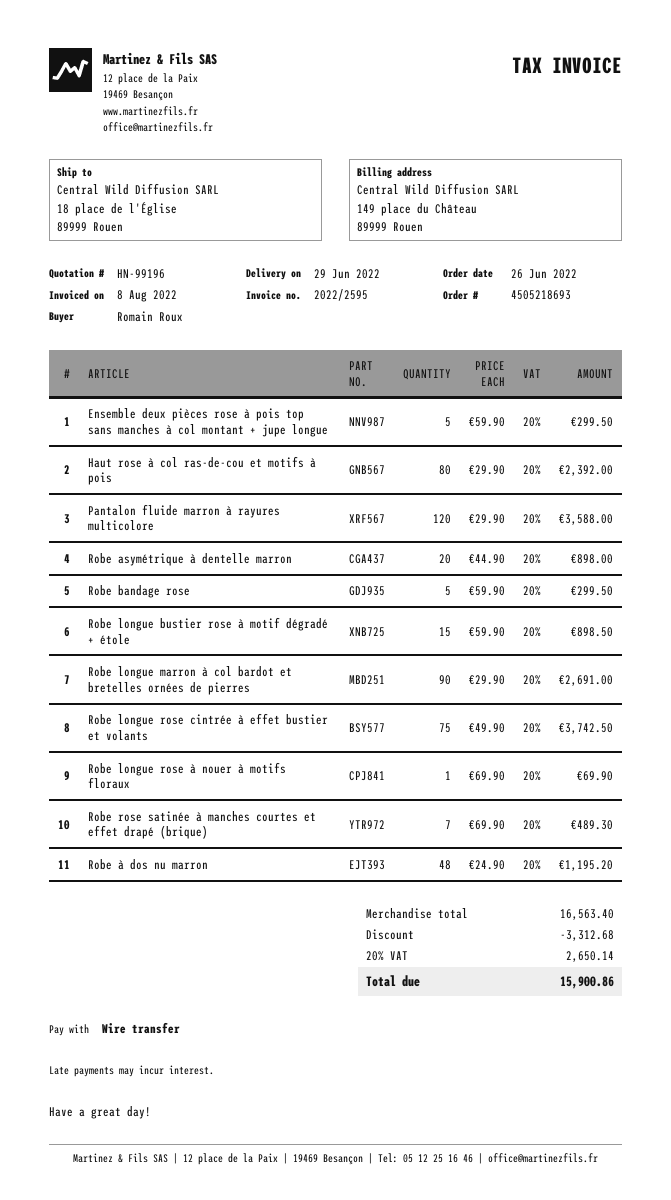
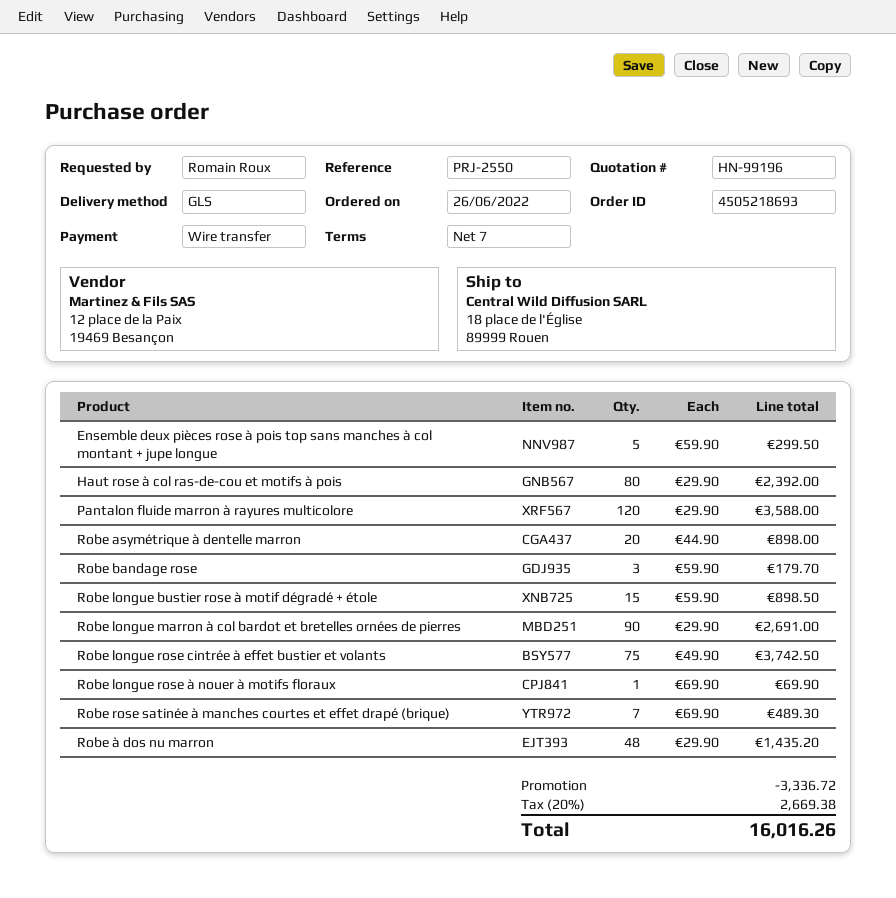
Robe bandage rose: 5 x 59.90 = 299.50 -> 3 x 59.90 = 179.70
Robe à dos nu marron: 48 x 24.90 = 1195.20 -> 48 x 29.90 = 1435.20
discount: 3312.68 -> 3336.72
tax: 20% = 2650.14 -> 20% = 2669.38
total: 15900.86 -> 16016.26

